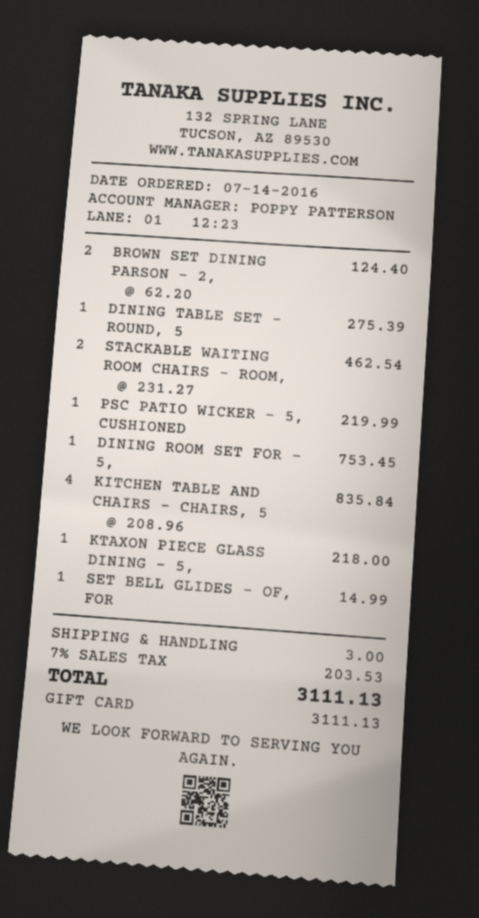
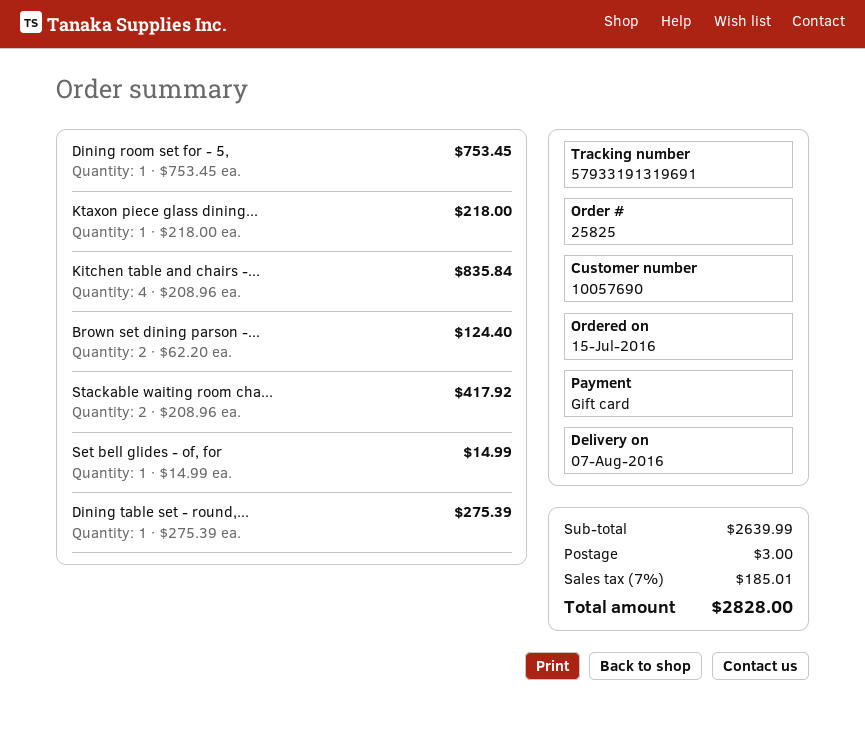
order date: 2016-07-14 -> 2016-07-15
STACKABLE WAITING ROOM CHAIRS - ROOM,: 2 x 231.27 = 462.54 -> 2 x 208.96 = 417.92
PSC PATIO WICKER - 5, CUSHIONED: 1 x 219.99 = 219.99 -> none
tax: 7% = 203.53 -> 7% = 185.01
total: 3111.13 -> 2828.00

